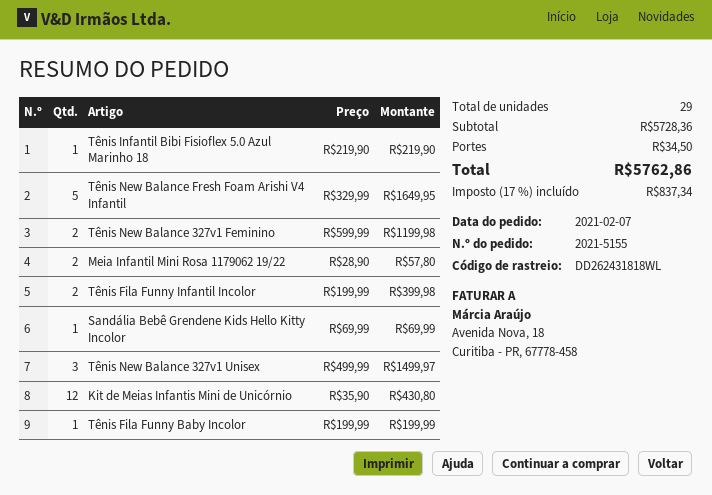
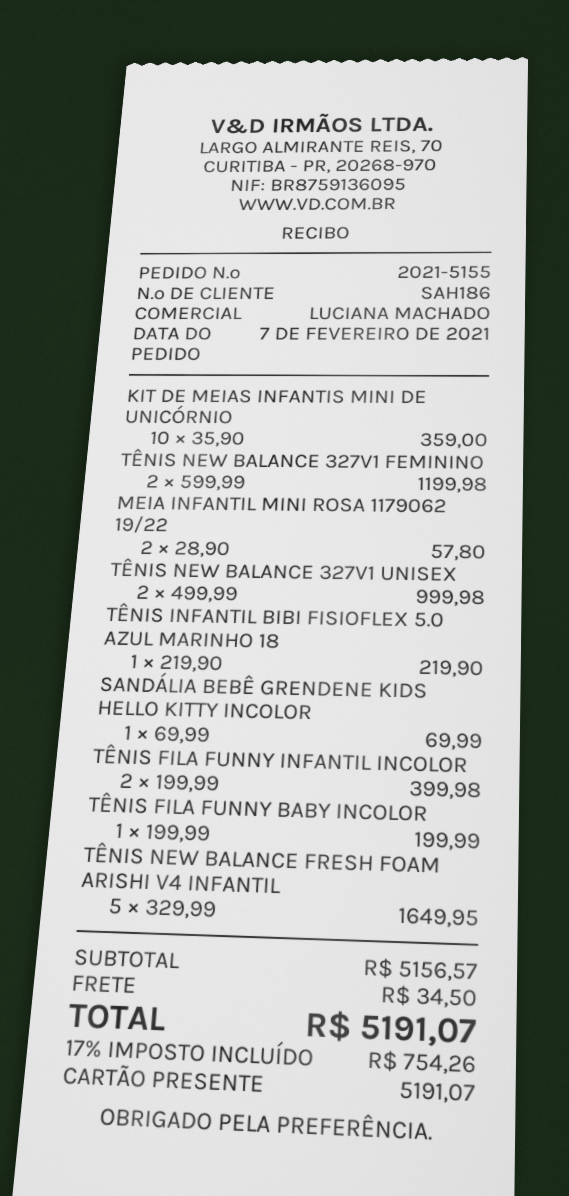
Tênis New Balance 327v1 Unisex: 3 x 499.99 = 1499.97 -> 2 x 499.99 = 999.98
Kit de Meias Infantis Mini de Unicórnio: 12 x 35.90 = 430.80 -> 10 x 35.90 = 359.00
subtotal: 5728.36 -> 5156.57
tax: 17% = 837.34 -> 17% = 754.26
total: 5762.86 -> 5191.07

